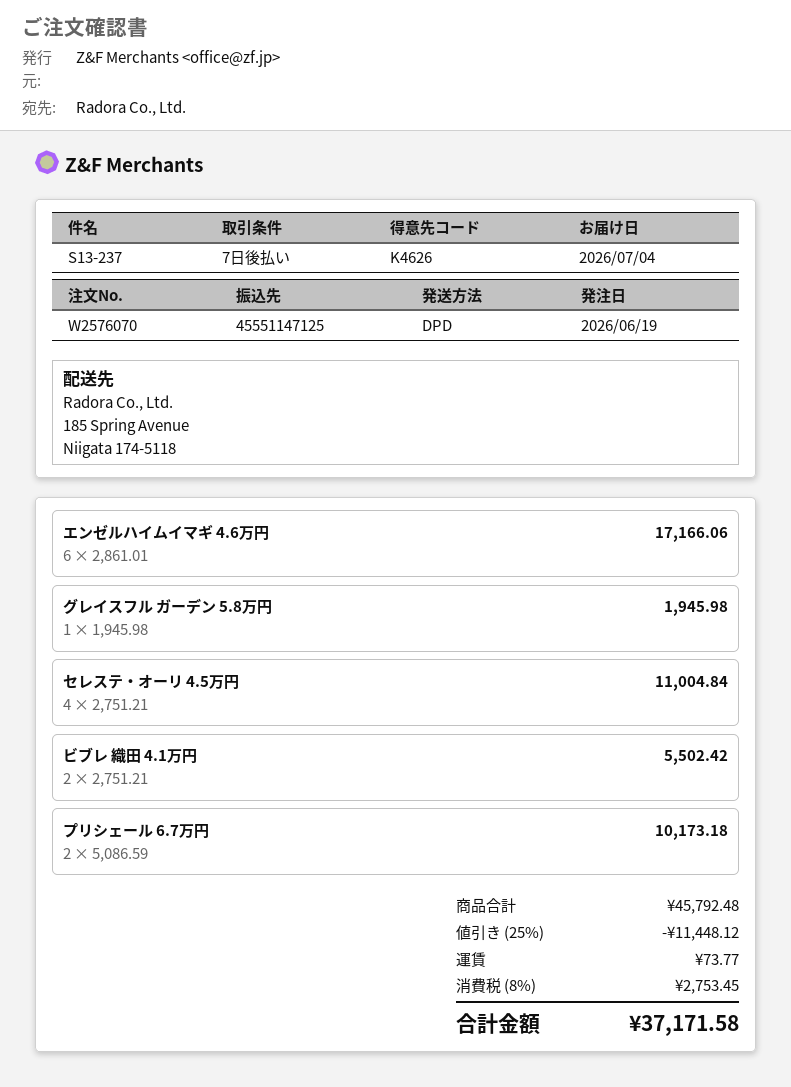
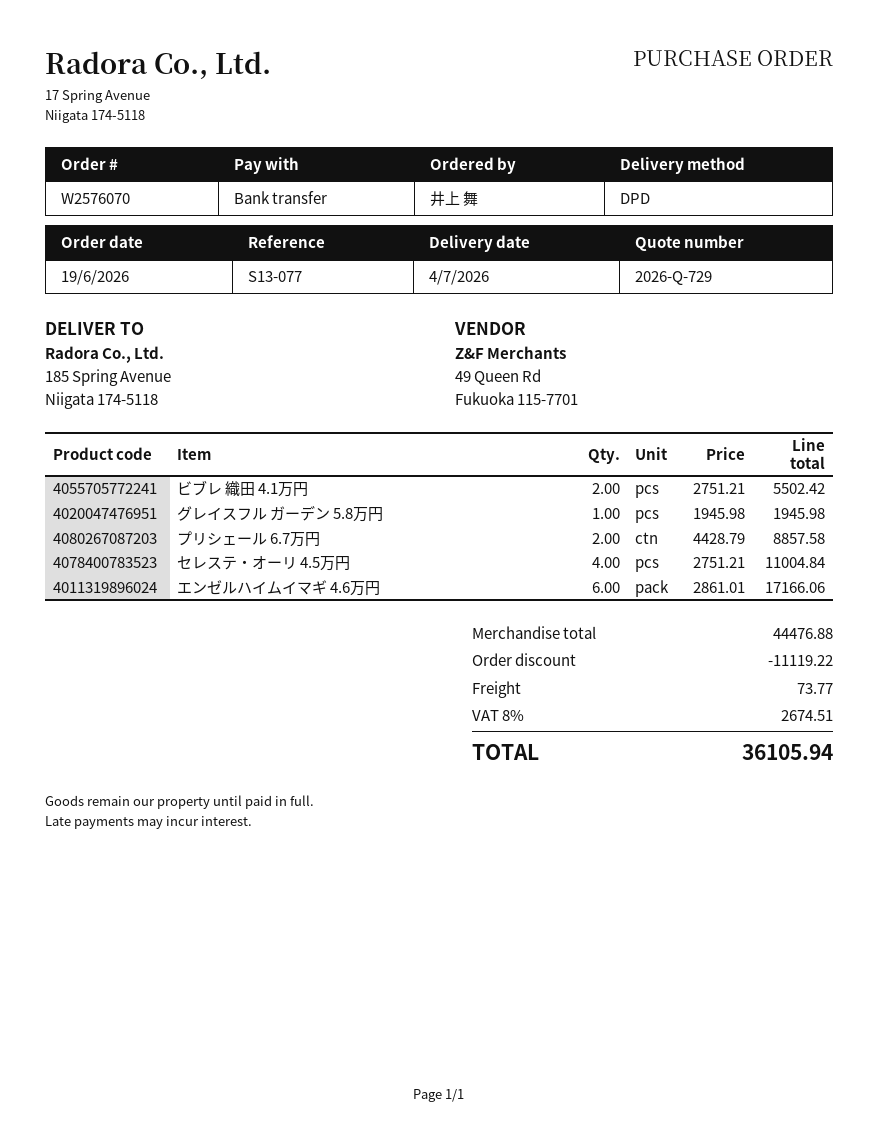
reference: S13-237 -> S13-077
プリシェール 6.7万円: 2 x 5086.59 = 10173.18 -> 2 x 4428.79 = 8857.58
subtotal: 45792.48 -> 44476.88
discount: 11448.12 -> 11119.22
tax: 8% = 2753.45 -> 8% = 2674.51
total: 37171.58 -> 36105.94

